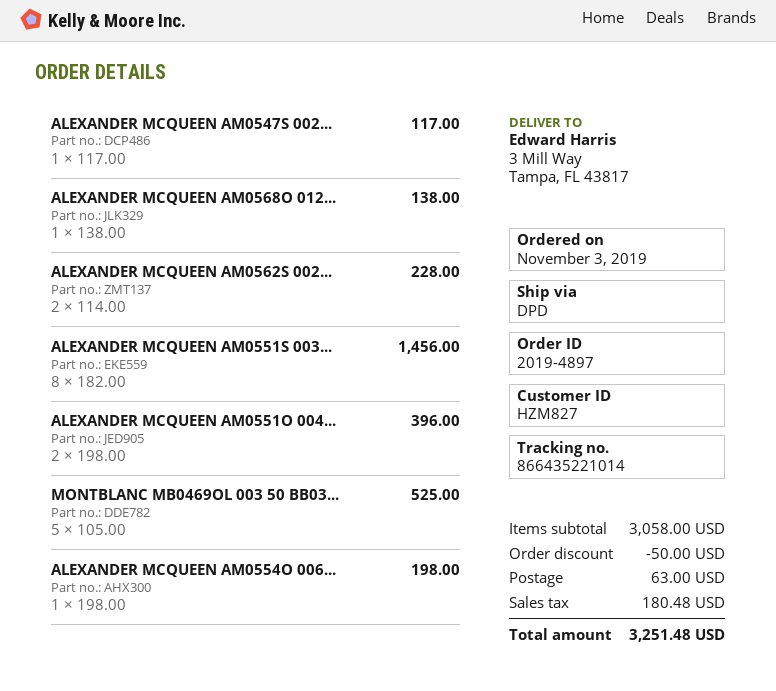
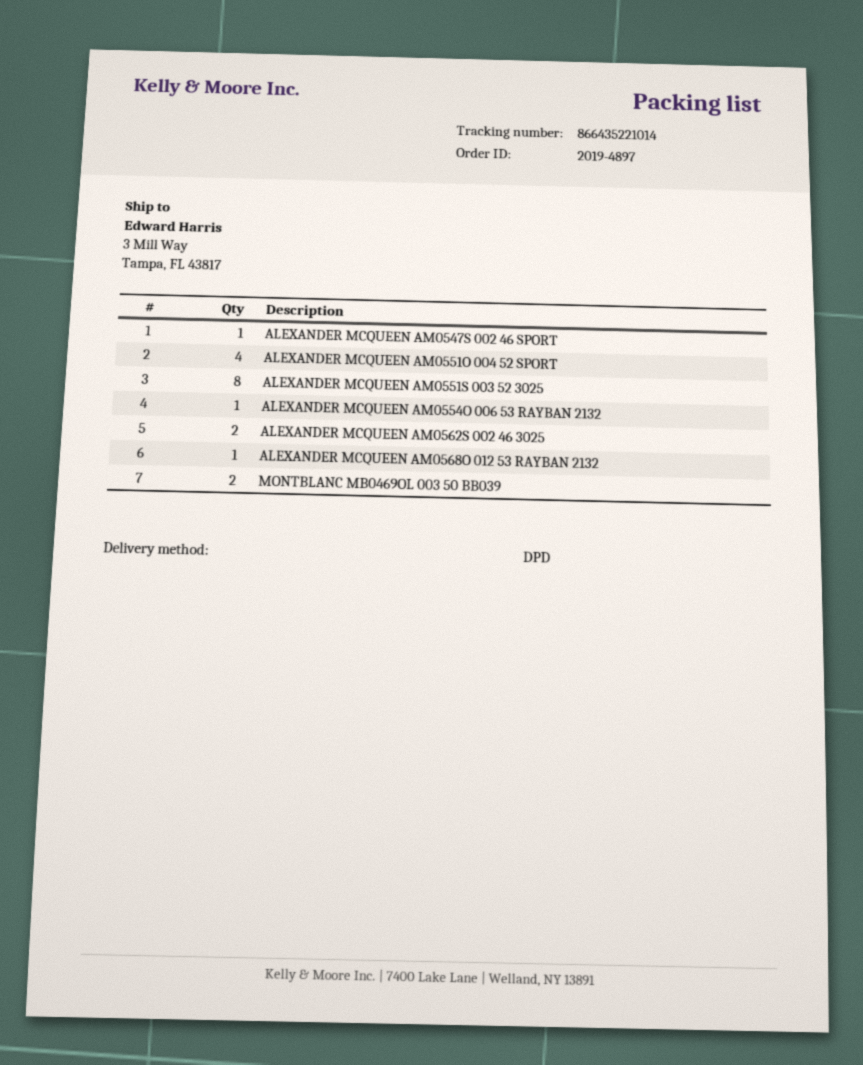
ALEXANDER MCQUEEN AM0551O 004...: 2 -> 4
MONTBLANC MB0469OL 003 50 BB03...: 5 -> 2

